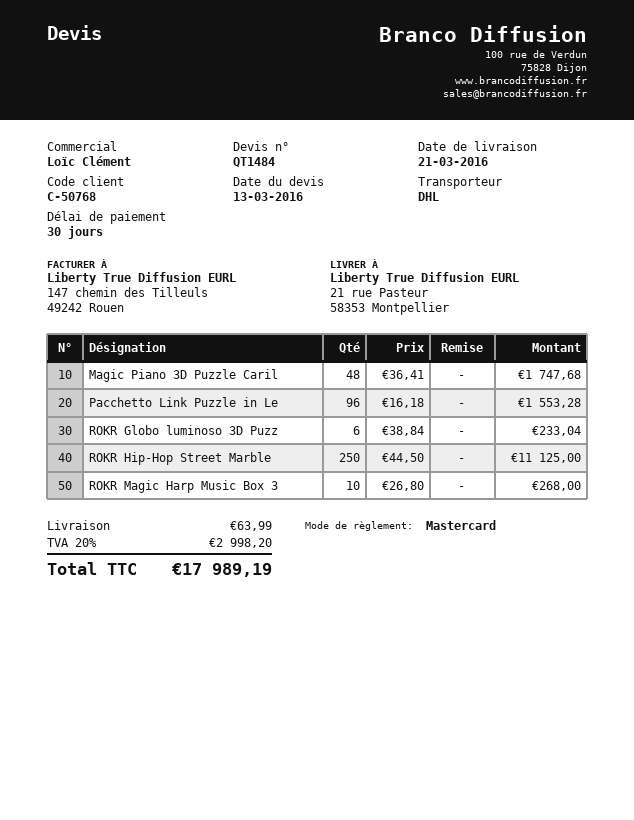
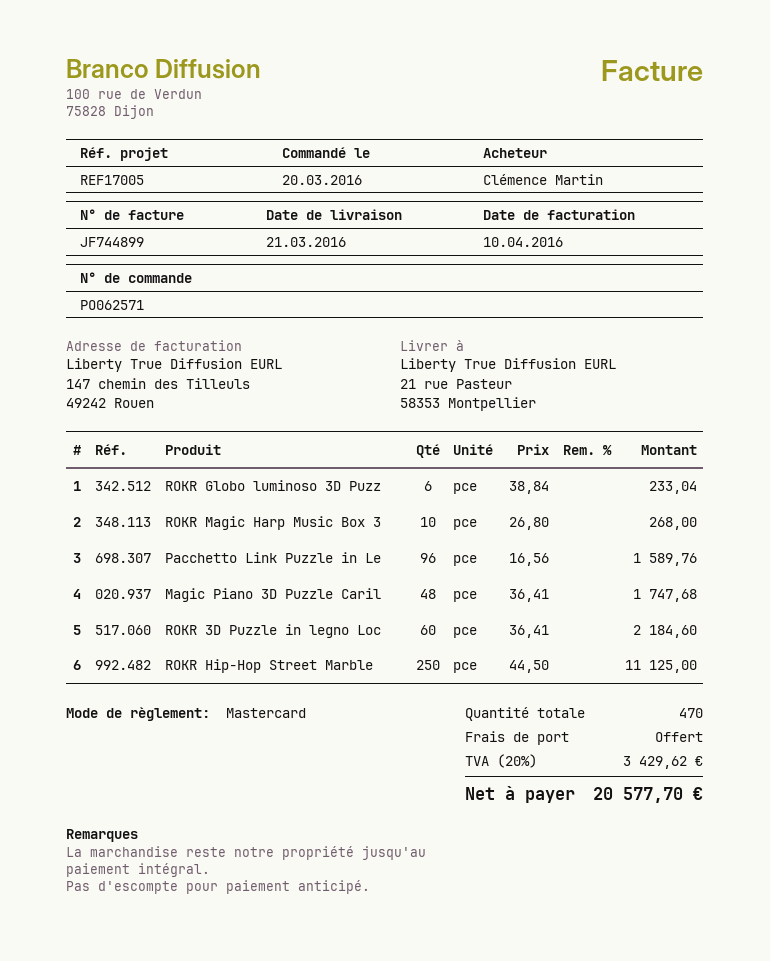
Pacchetto Link Puzzle in Le: 96 x 16.18 = 1553.28 -> 96 x 16.56 = 1589.76
ROKR 3D Puzzle in legno Loc: none -> 60 x 36.41 = 2184.60
shipping: 63.99 -> 0.00
tax: 20% = 2998.20 -> 20% = 3429.62
total: 17989.19 -> 20577.70

